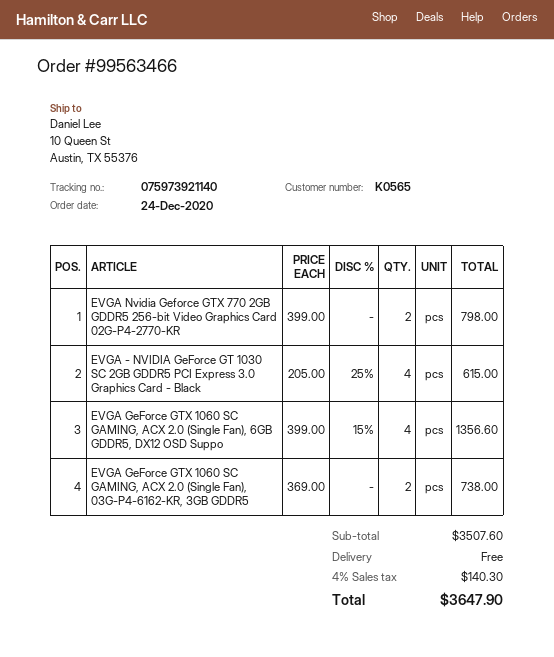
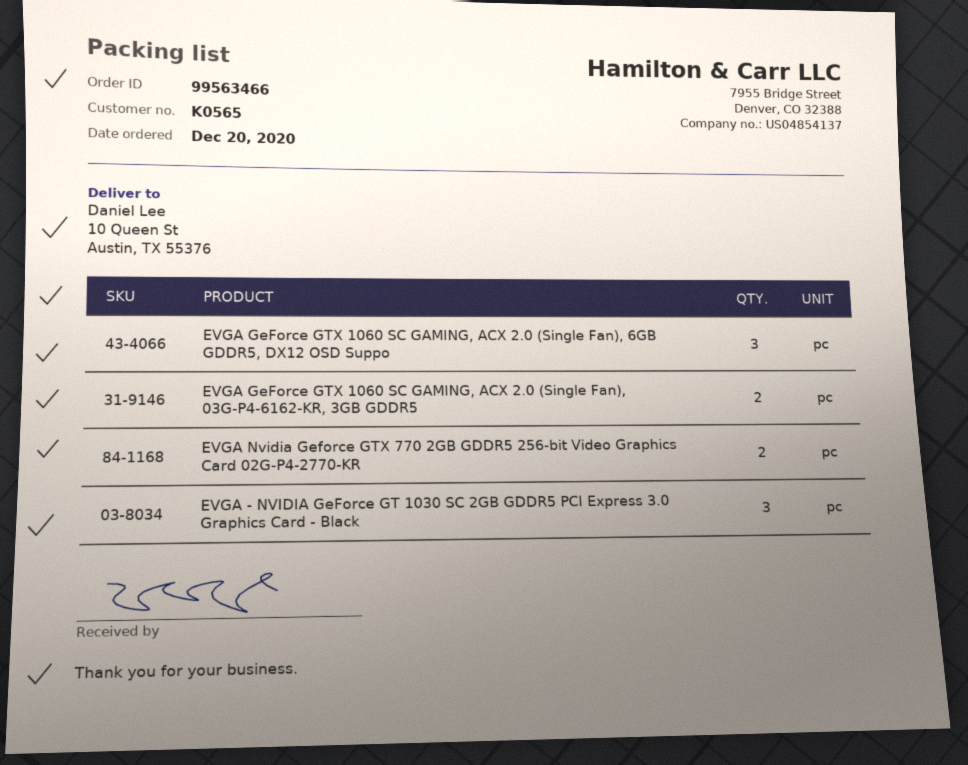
order date: 2020-12-24 -> 2020-12-20
EVGA - NVIDIA GeForce GT 1030 SC 2GB GDDR5 PCI Express 3.0 Graphics Card - Black: 4 -> 3
EVGA GeForce GTX 1060 SC GAMING, ACX 2.0 (Single Fan), 6GB GDDR5, DX12 OSD Suppo: 4 -> 3

